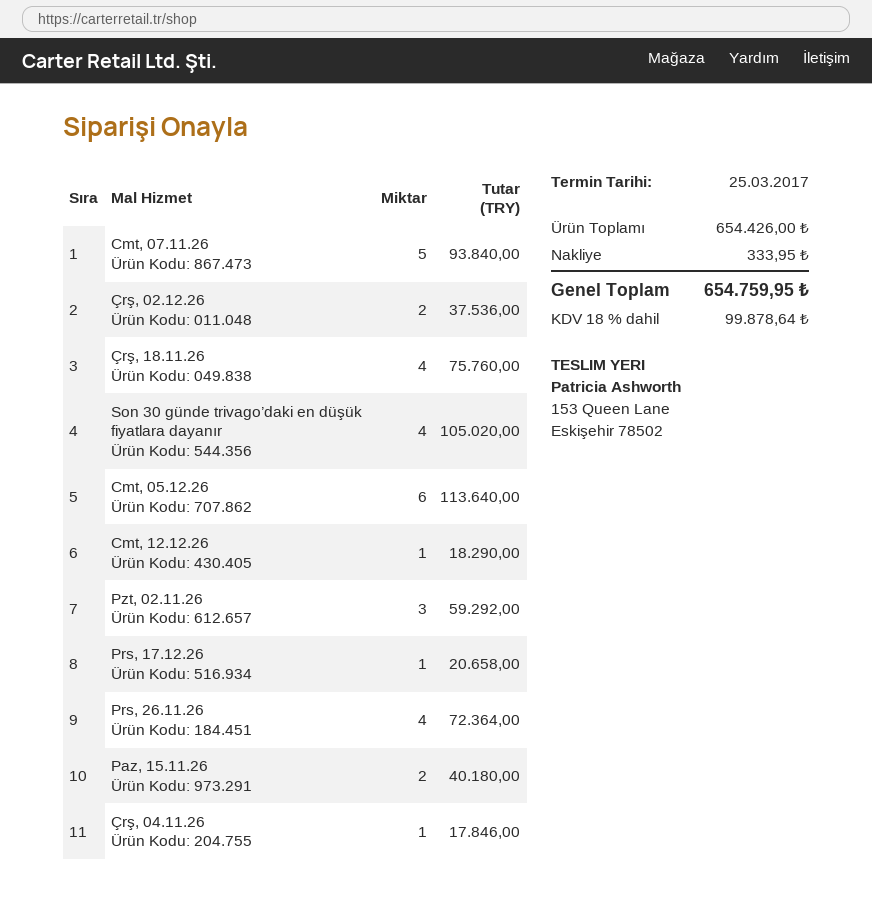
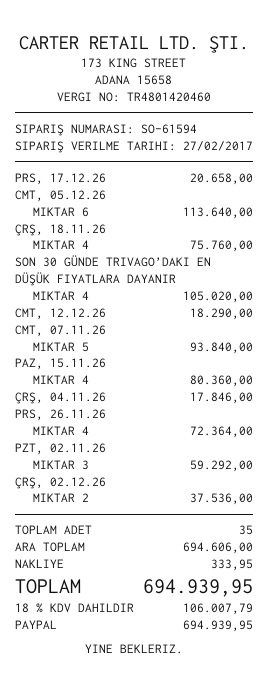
Paz, 15.11.26: 2 for 40180.00 -> 4 for 80360.00
subtotal: 654426.00 -> 694606.00
tax: 18% = 99878.64 -> 18% = 106007.79
total: 654759.95 -> 694939.95

